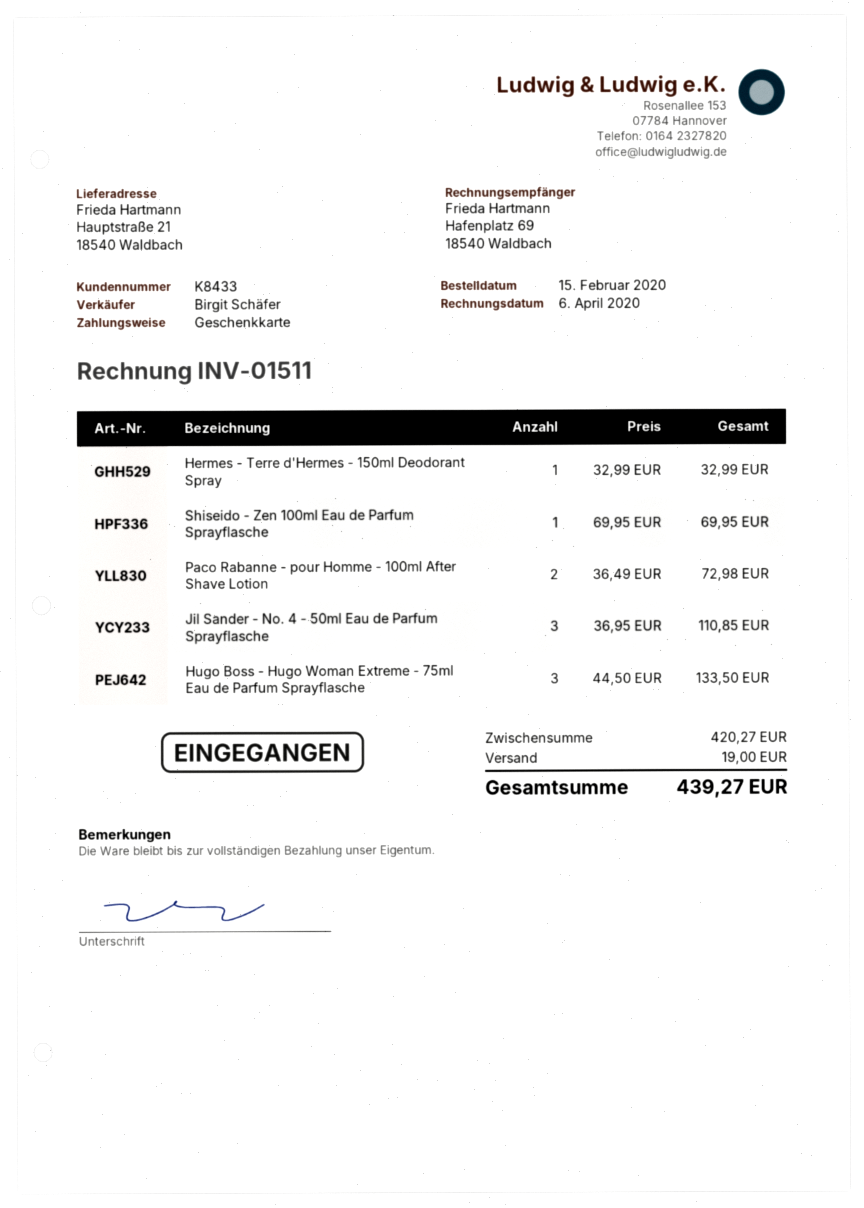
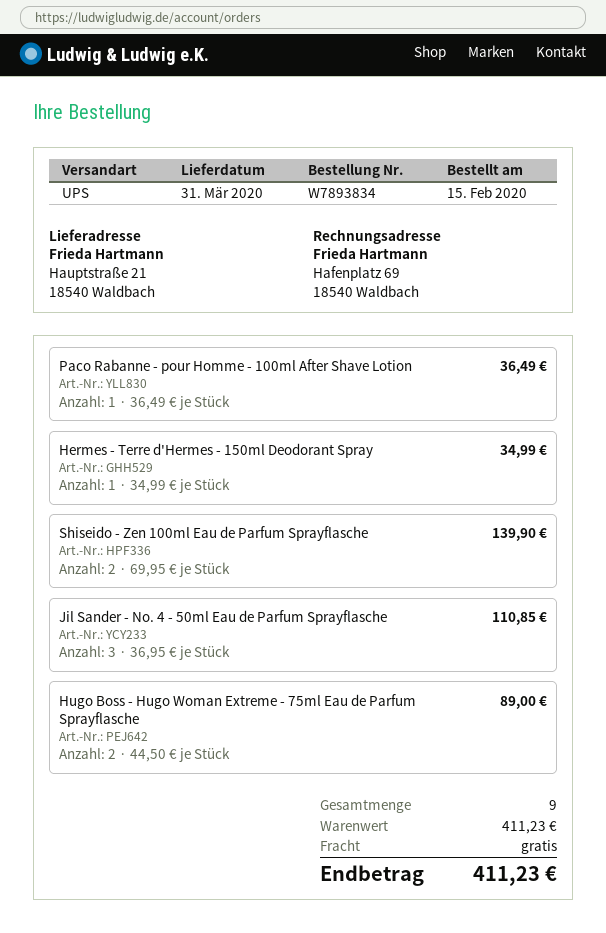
Hermes - Terre d'Hermes - 150ml Deodorant Spray: 1 x 32.99 = 32.99 -> 1 x 34.99 = 34.99
Shiseido - Zen 100ml Eau de Parfum Sprayflasche: 1 x 69.95 = 69.95 -> 2 x 69.95 = 139.90
Paco Rabanne - pour Homme - 100ml After Shave Lotion: 2 x 36.49 = 72.98 -> 1 x 36.49 = 36.49
Hugo Boss - Hugo Woman Extreme - 75ml Eau de Parfum Sprayflasche: 3 x 44.50 = 133.50 -> 2 x 44.50 = 89.00
subtotal: 420.27 -> 411.23
shipping: 19.00 -> 0.00
total: 439.27 -> 411.23

